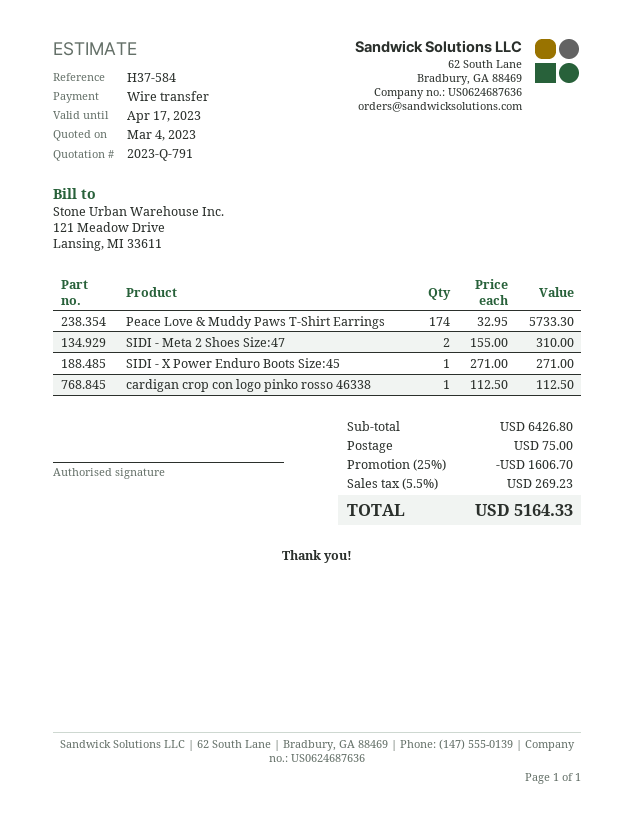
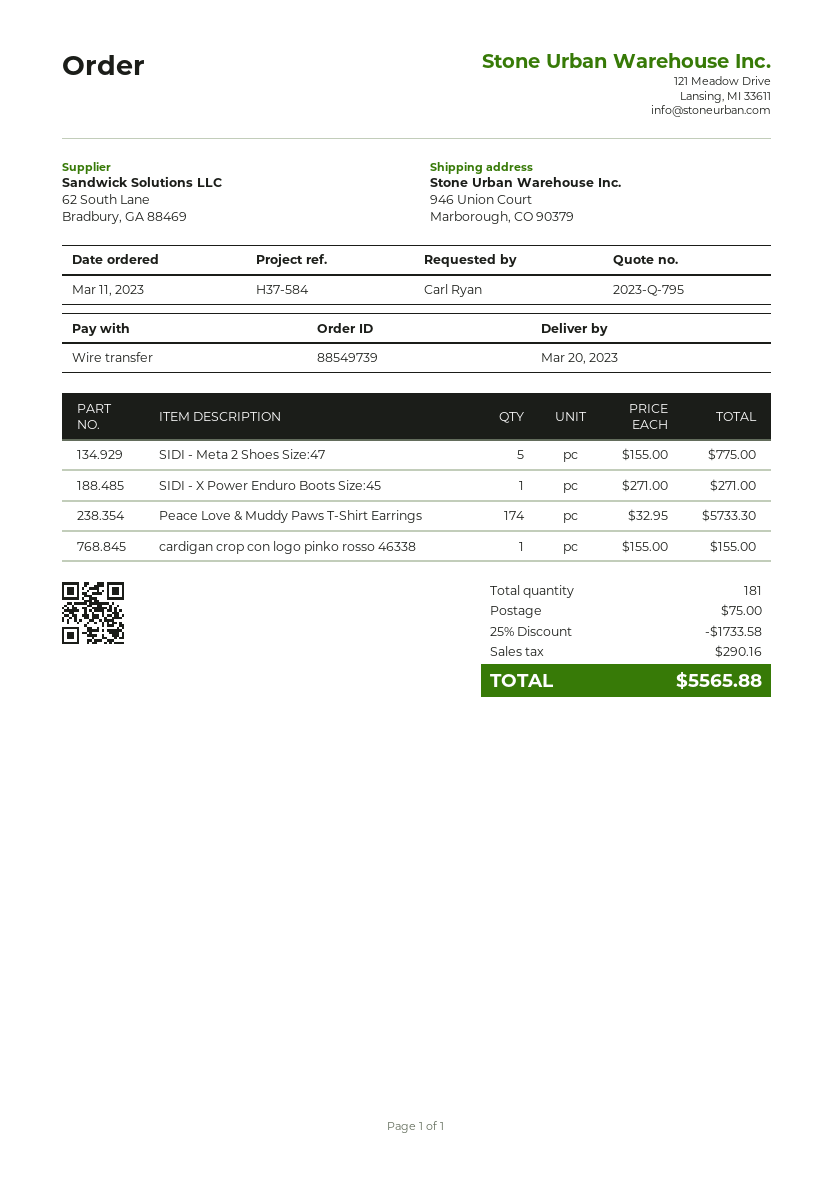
quote number: 2023-Q-791 -> 2023-Q-795
SIDI - Meta 2 Shoes Size:47: 2 x 155.00 = 310.00 -> 5 x 155.00 = 775.00
cardigan crop con logo pinko rosso 46338: 1 x 112.50 = 112.50 -> 1 x 155.00 = 155.00
discount: 25% = 1606.70 -> 25% = 1733.58
tax: 269.23 -> 290.16
total: 5164.33 -> 5565.88

